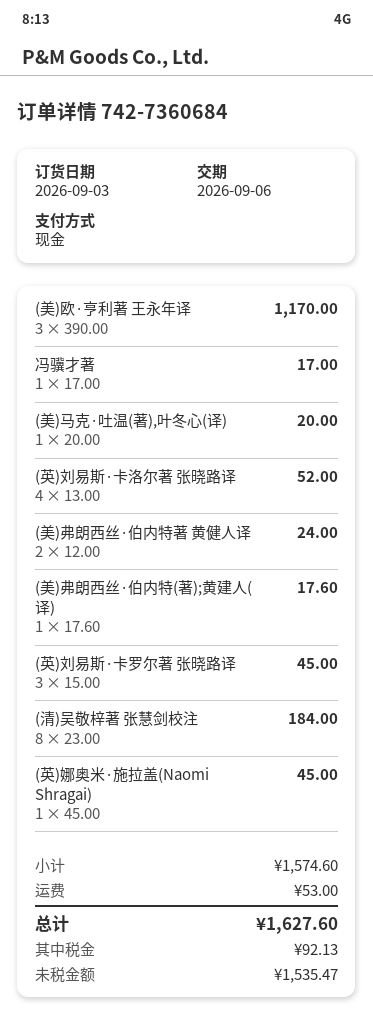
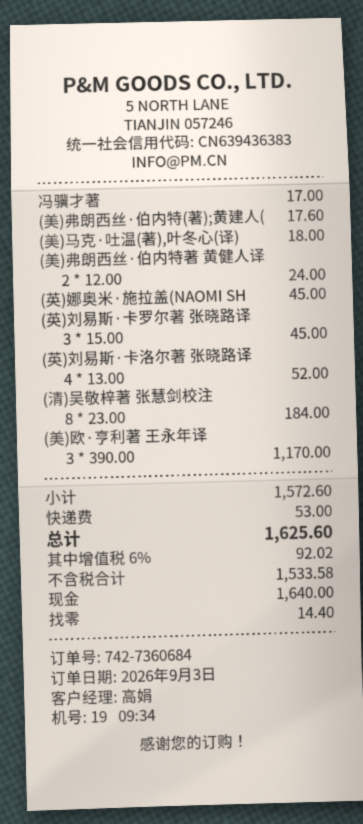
(美)马克·吐温(著),叶冬心(译): 1 x 20.00 = 20.00 -> 1 x 18.00 = 18.00
subtotal: 1574.60 -> 1572.60
net: 1535.47 -> 1533.58
tax: 92.13 -> 92.02
total: 1627.60 -> 1625.60

